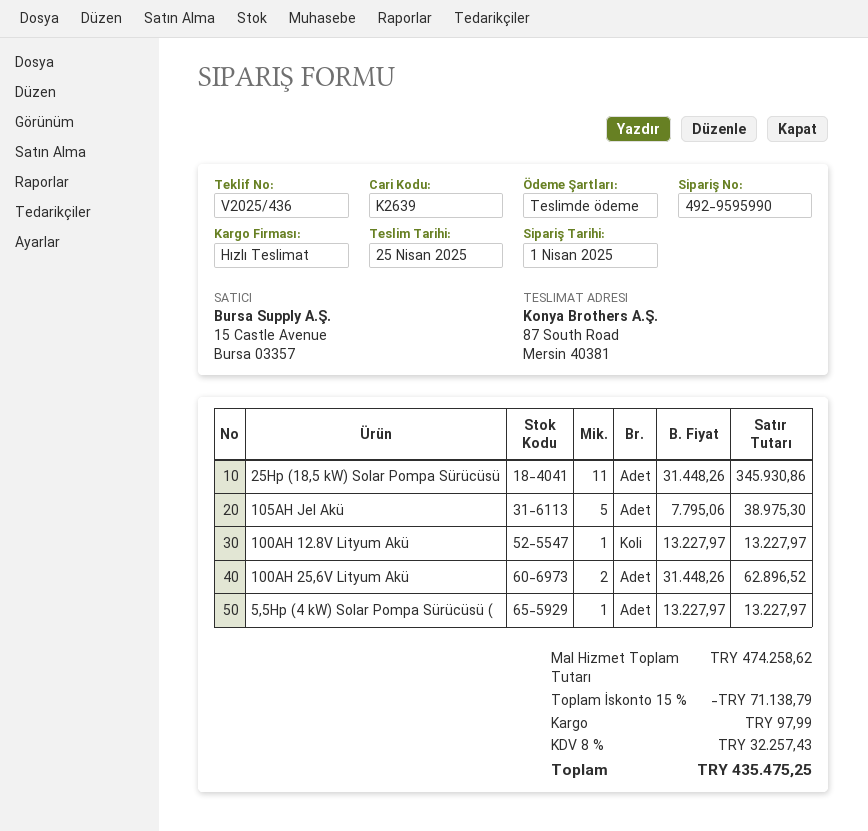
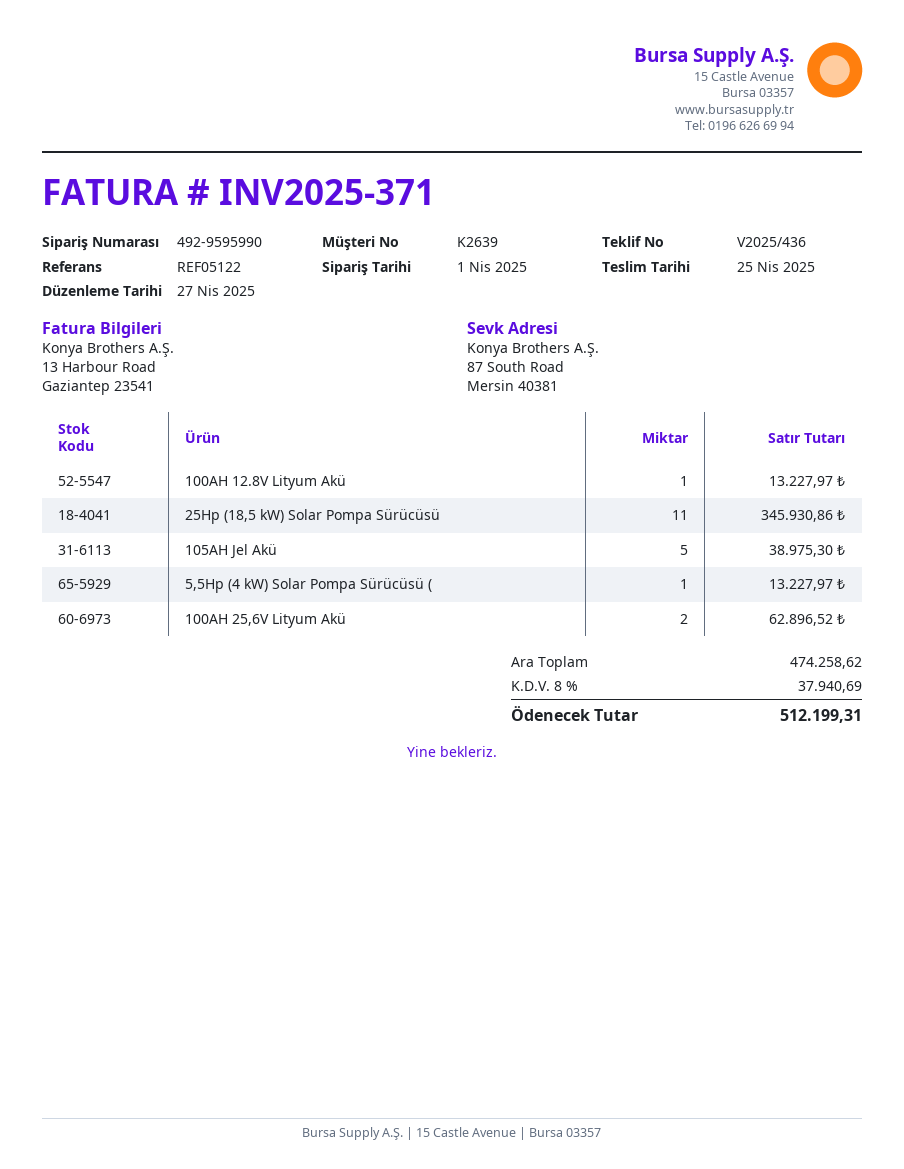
discount: 15% = 71138.79 -> none
shipping: 97.99 -> none
tax: 8% = 32257.43 -> 8% = 37940.69
total: 435475.25 -> 512199.31

